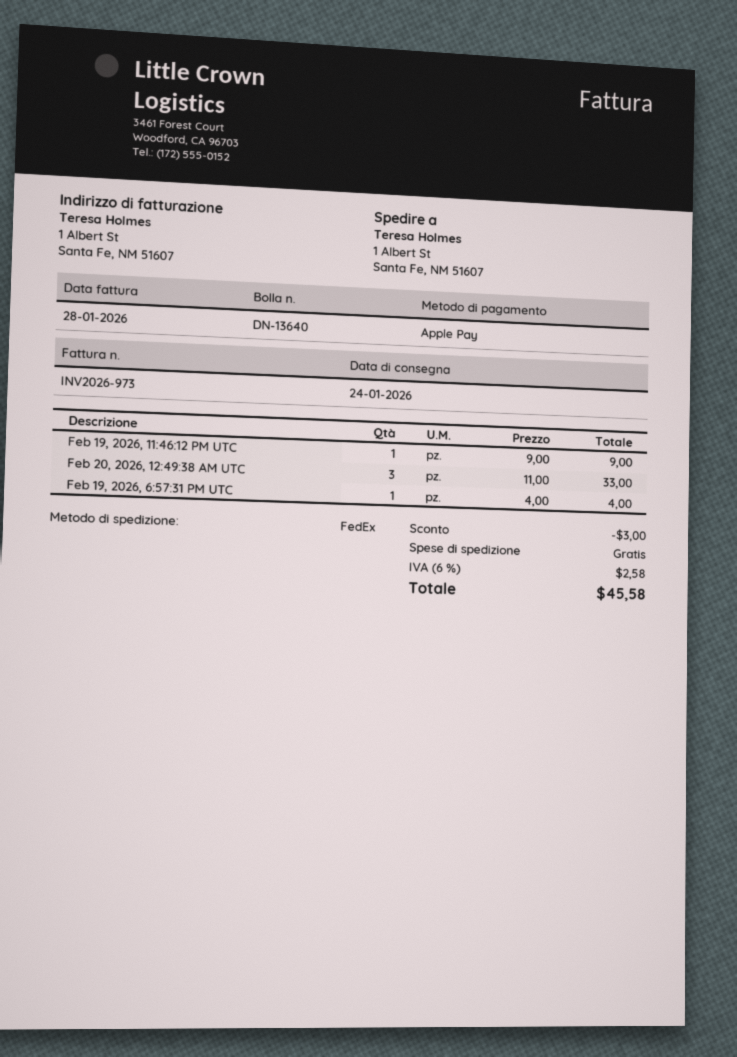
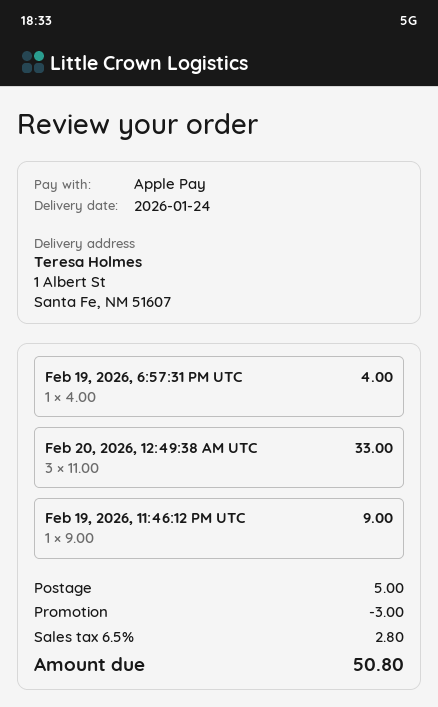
shipping: 0.00 -> 5.00
tax: 6% = 2.58 -> 6.5% = 2.80
total: 45.58 -> 50.80

